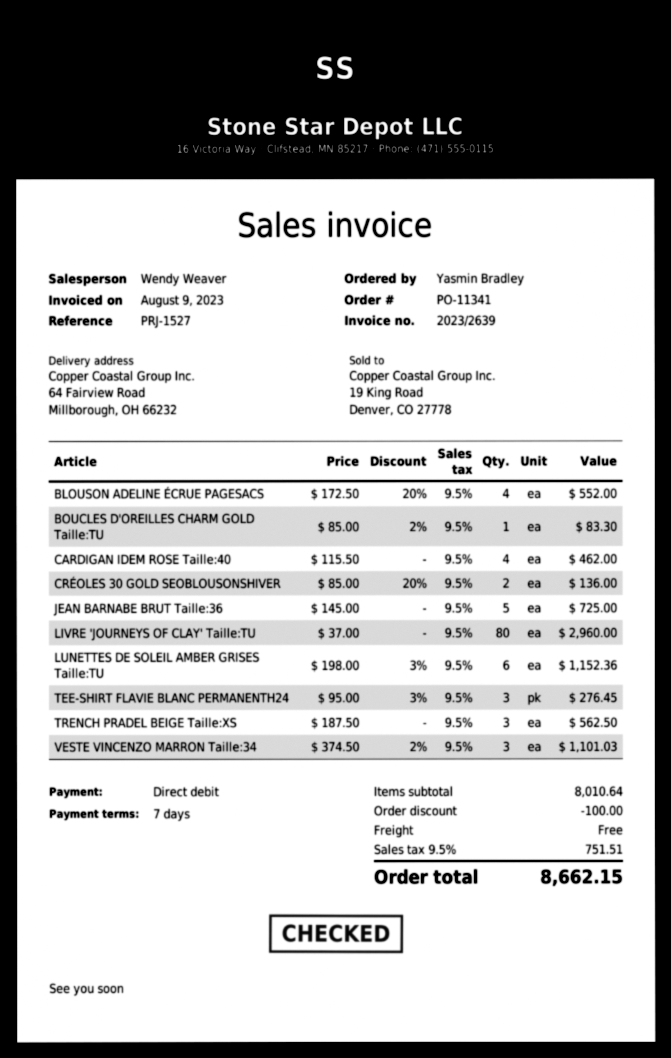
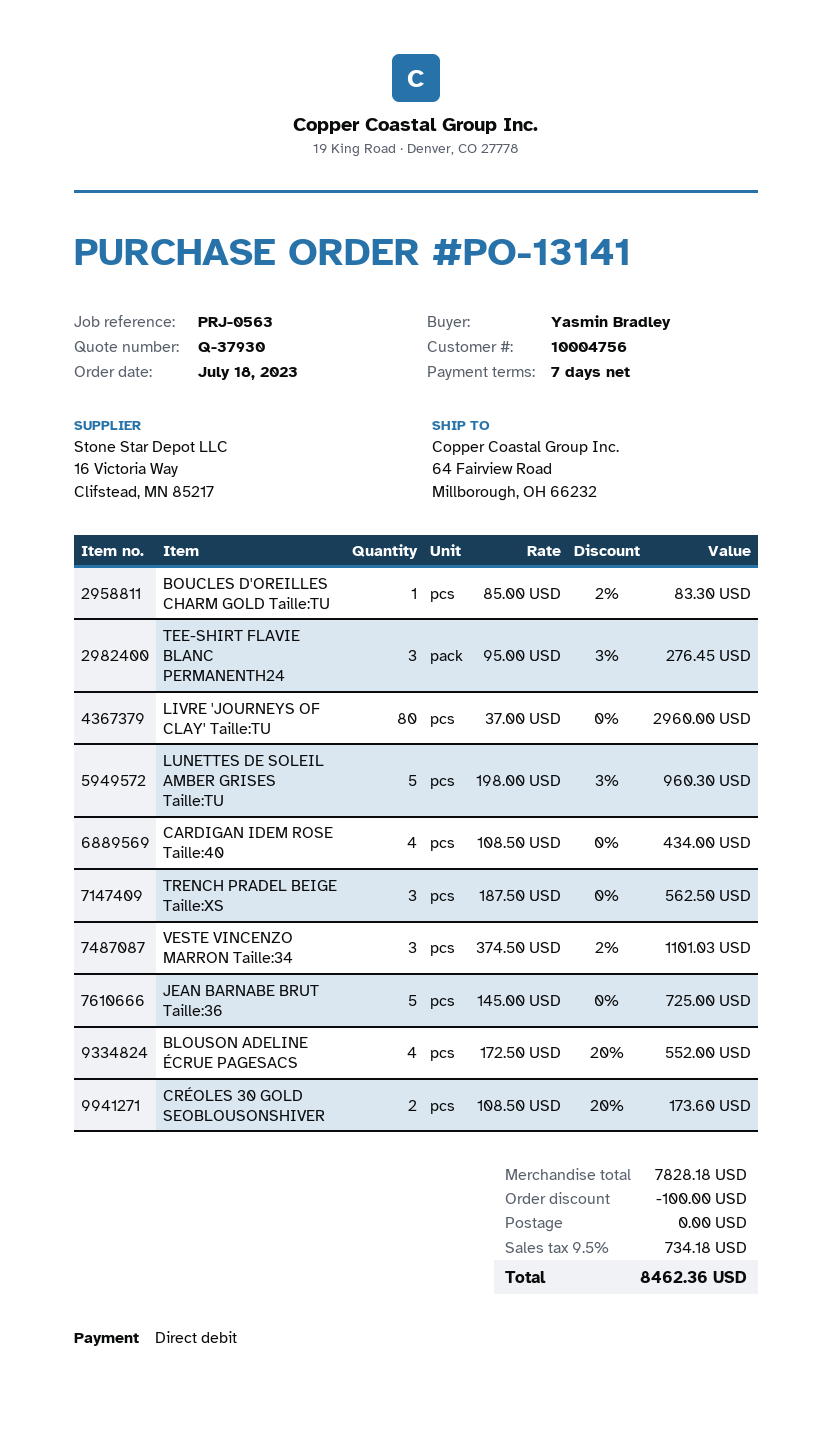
order number: PO-11341 -> PO-13141
reference: PRJ-1527 -> PRJ-0563
CARDIGAN IDEM ROSE Taille:40: 4 x 115.50 = 462.00 -> 4 x 108.50 = 434.00
CRÉOLES 30 GOLD SEOBLOUSONSHIVER: 2 x 85.00 - 20% = 136.00 -> 2 x 108.50 - 20% = 173.60
LUNETTES DE SOLEIL AMBER GRISES Taille:TU: 6 x 198.00 - 3% = 1152.36 -> 5 x 198.00 - 3% = 960.30
subtotal: 8010.64 -> 7828.18
tax: 9.5% = 751.51 -> 9.5% = 734.18
total: 8662.15 -> 8462.36

